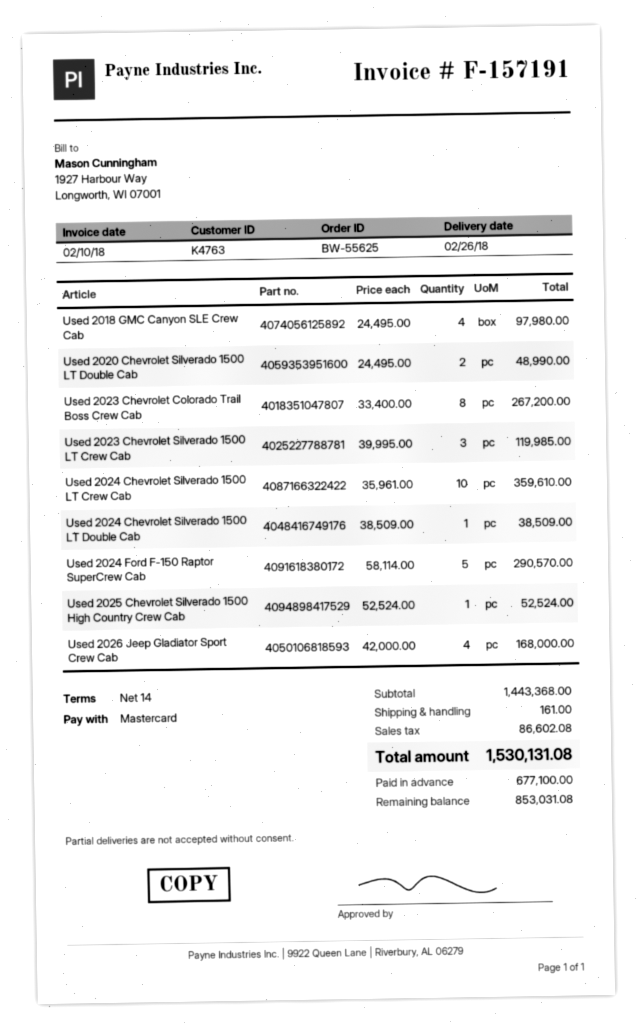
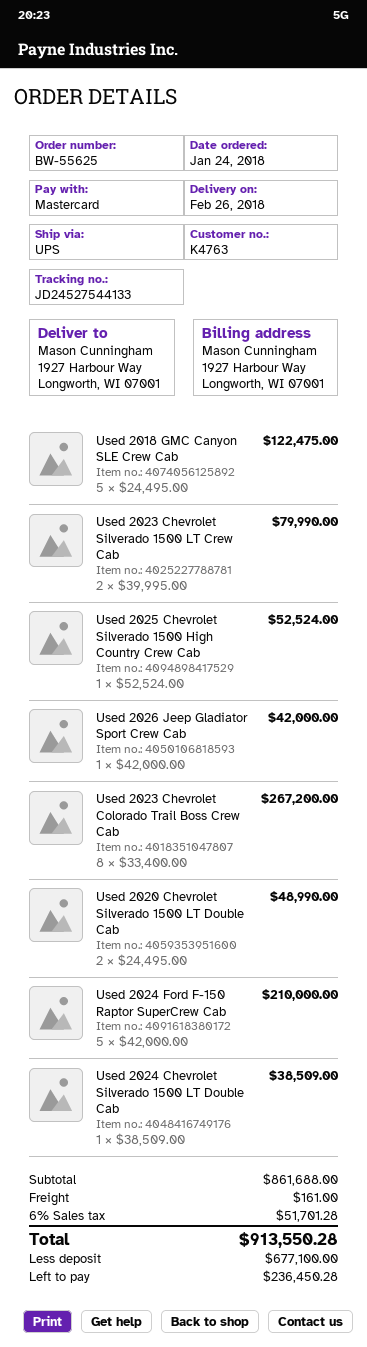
Used 2018 GMC Canyon SLE Crew Cab: 4 x 24495.00 = 97980.00 -> 5 x 24495.00 = 122475.00
Used 2023 Chevrolet Silverado 1500 LT Crew Cab: 3 x 39995.00 = 119985.00 -> 2 x 39995.00 = 79990.00
Used 2024 Chevrolet Silverado 1500 LT Crew Cab: 10 x 35961.00 = 359610.00 -> none
Used 2024 Ford F-150 Raptor SuperCrew Cab: 5 x 58114.00 = 290570.00 -> 5 x 42000.00 = 210000.00
Used 2026 Jeep Gladiator Sport Crew Cab: 4 x 42000.00 = 168000.00 -> 1 x 42000.00 = 42000.00
subtotal: 1443368.00 -> 861688.00
tax: 86602.08 -> 51701.28
total: 1530131.08 -> 913550.28
balance: 853031.08 -> 236450.28

